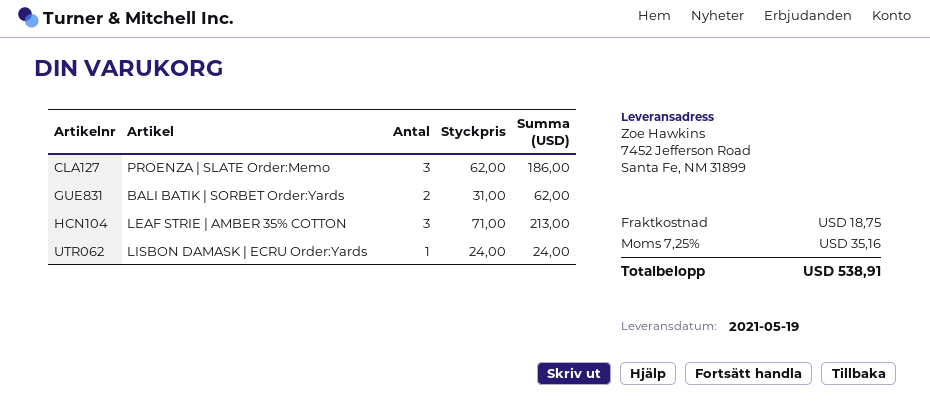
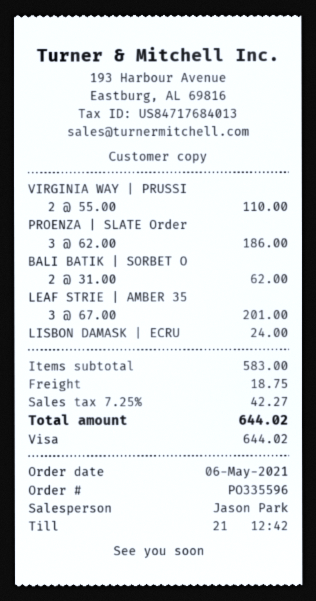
LEAF STRIE | AMBER 35% COTTON: 3 x 71.00 = 213.00 -> 3 x 67.00 = 201.00
VIRGINIA WAY | PRUSSI: none -> 2 x 55.00 = 110.00
tax: 7.25% = 35.16 -> 7.25% = 42.27
total: 538.91 -> 644.02

